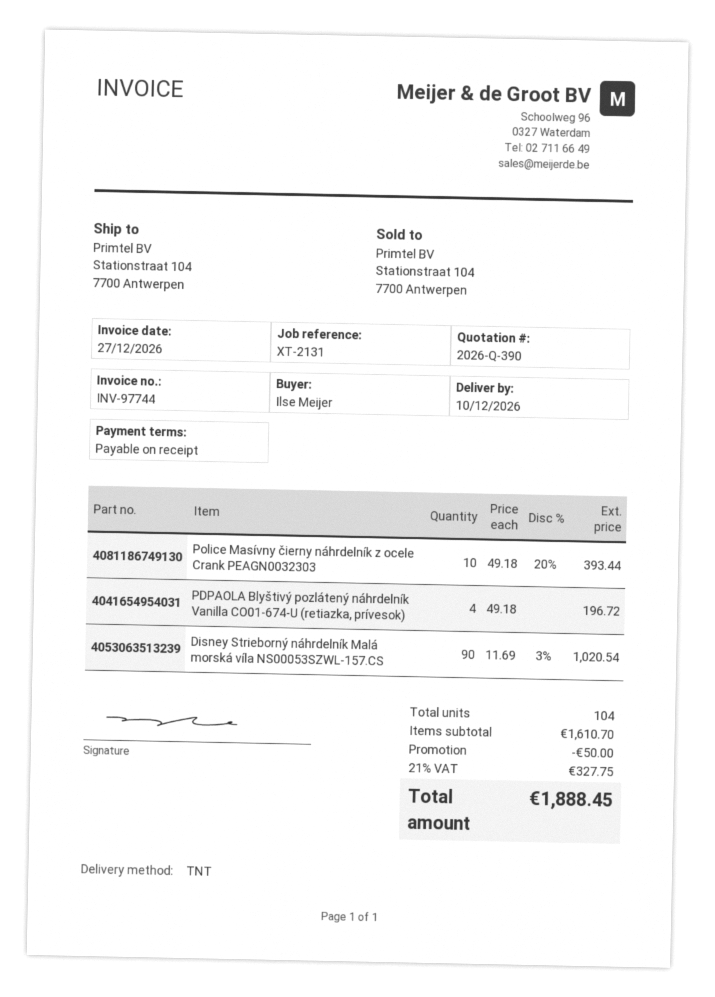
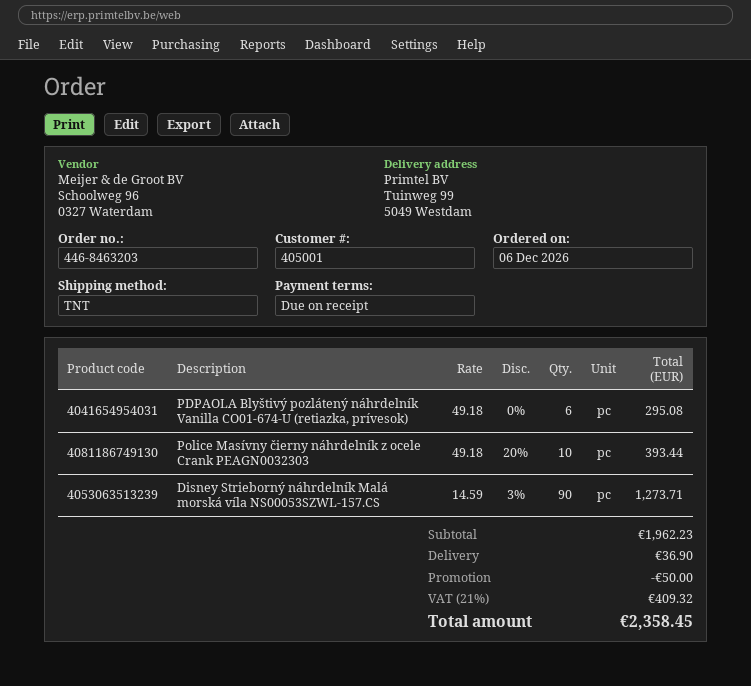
ship to: Stationstraat 104, 7700 Antwerpen -> Tuinweg 99, 5049 Westdam
PDPAOLA Blyštivý pozlátený náhrdelník Vanilla CO01-674-U (retiazka, prívesok): 4 x 49.18 = 196.72 -> 6 x 49.18 = 295.08
Disney Strieborný náhrdelník Malá morská víla NS00053SZWL-157.CS: 90 x 11.69 - 3% = 1020.54 -> 90 x 14.59 - 3% = 1273.71
subtotal: 1610.70 -> 1962.23
shipping: none -> 36.90
tax: 21% = 327.75 -> 21% = 409.32
total: 1888.45 -> 2358.45

